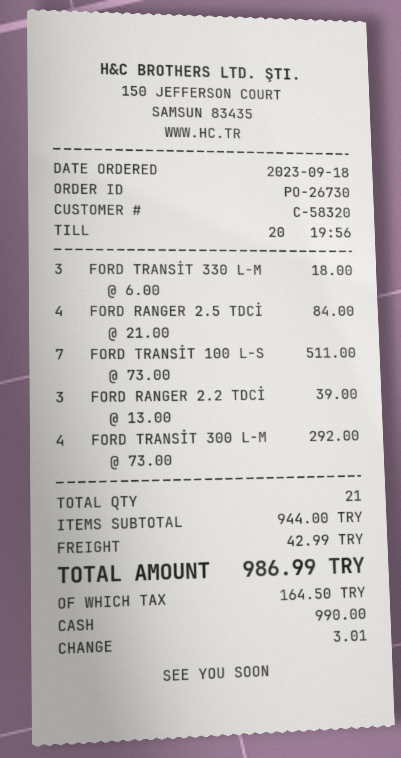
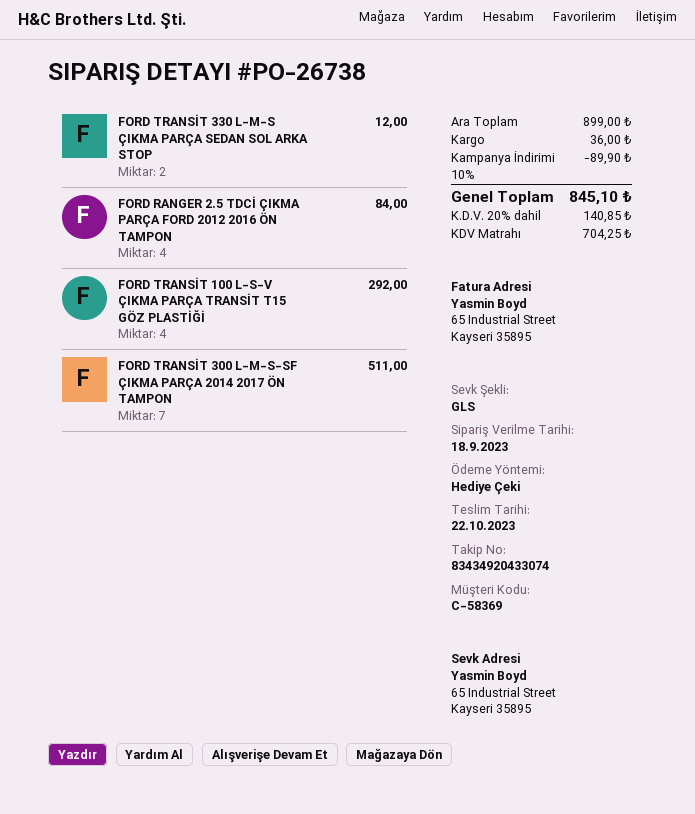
order number: PO-26730 -> PO-26738
customer number: C-58320 -> C-58369
payment method: cash -> gift card
FORD TRANSİT 330 L-M: 3 for 18.00 -> 2 for 12.00
FORD TRANSİT 100 L-S: 7 for 511.00 -> 4 for 292.00
FORD RANGER 2.2 TDCİ: 3 for 39.00 -> none
FORD TRANSİT 300 L-M: 4 for 292.00 -> 7 for 511.00
subtotal: 944.00 -> 899.00
discount: none -> 10% = 89.90
shipping: 42.99 -> 36.00
tax: 164.50 -> 140.85
total: 986.99 -> 845.10

